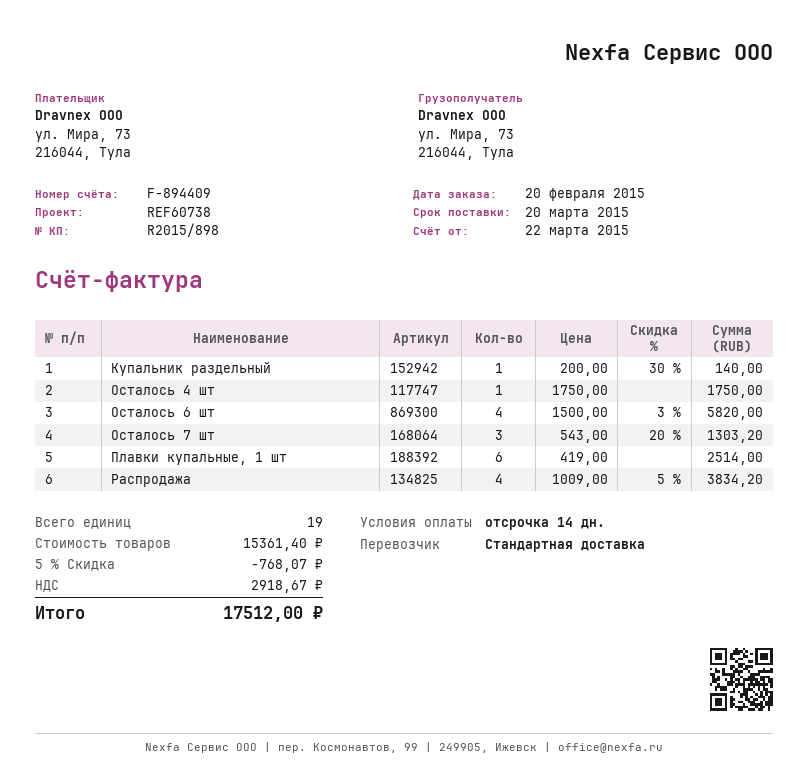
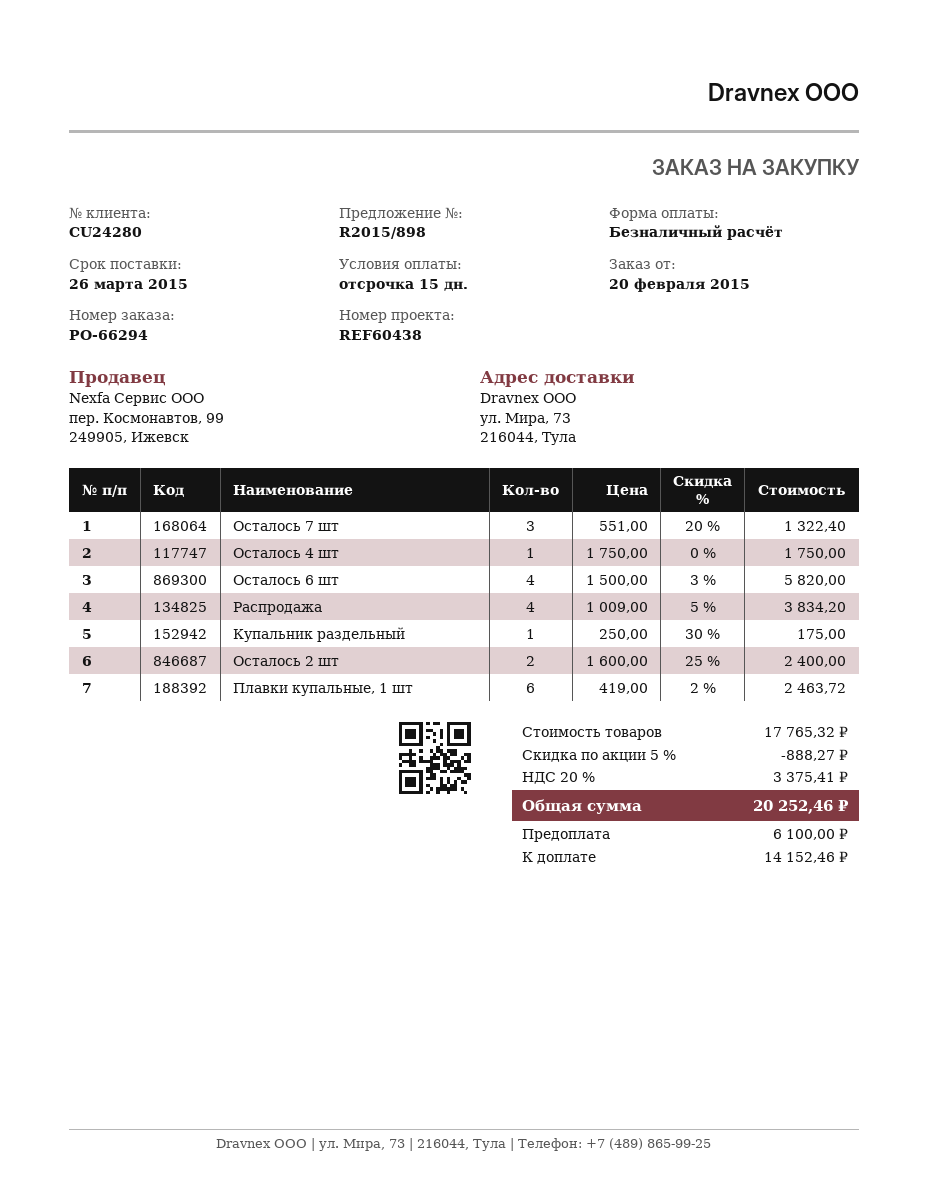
delivery date: 2015-03-20 -> 2015-03-26
payment terms: 14 days -> 15 days
reference: REF60738 -> REF60438
Купальник раздельный: 1 x 200.00 - 30% = 140.00 -> 1 x 250.00 - 30% = 175.00
Осталось 7 шт: 3 x 543.00 - 20% = 1303.20 -> 3 x 551.00 - 20% = 1322.40
Плавки купальные, 1 шт: 6 x 419.00 = 2514.00 -> 6 x 419.00 - 2% = 2463.72
Осталось 2 шт: none -> 2 x 1600.00 - 25% = 2400.00
subtotal: 15361.40 -> 17765.32
discount: 5% = 768.07 -> 5% = 888.27
tax: 2918.67 -> 3375.41
total: 17512.00 -> 20252.46

